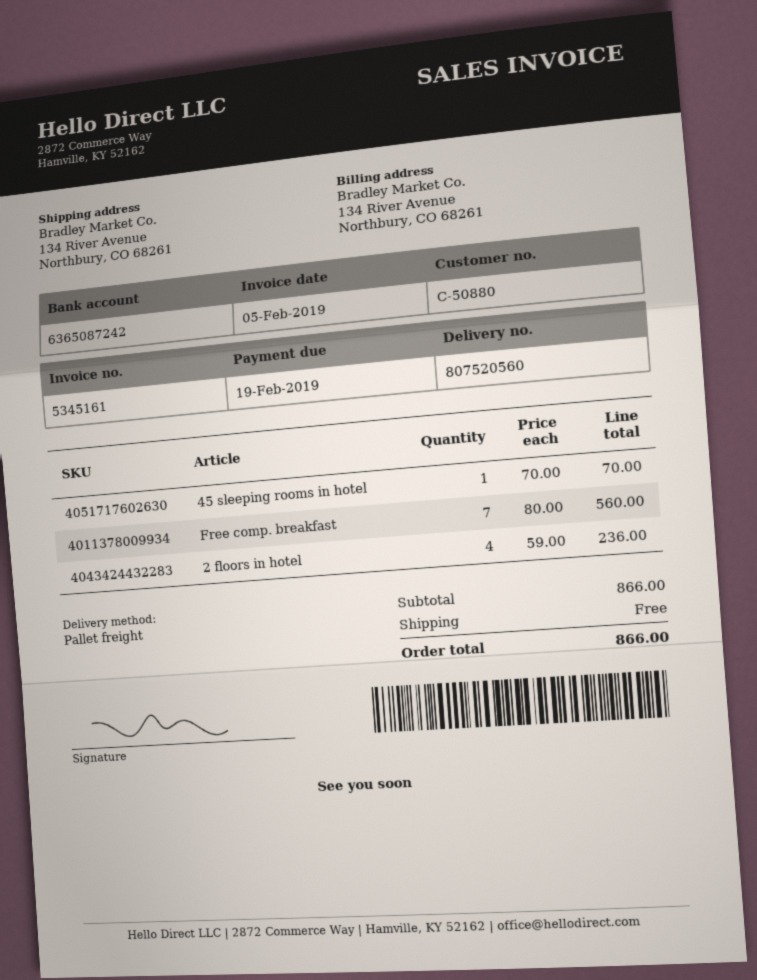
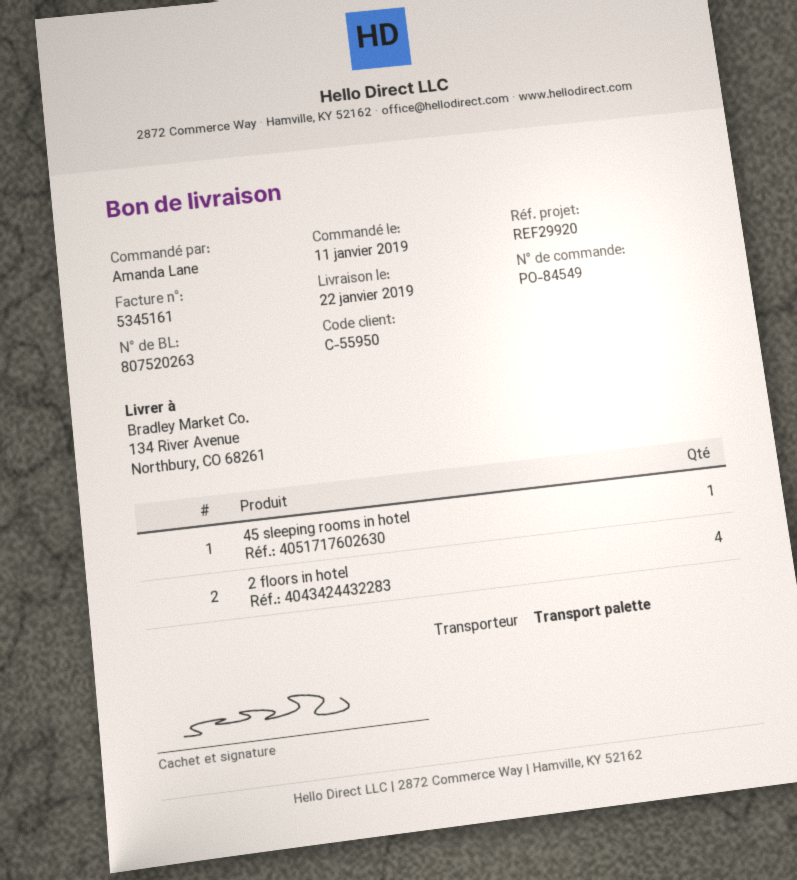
delivery note number: 807520560 -> 807520263
customer number: C-50880 -> C-55950
Free comp. breakfast: 7 -> none

